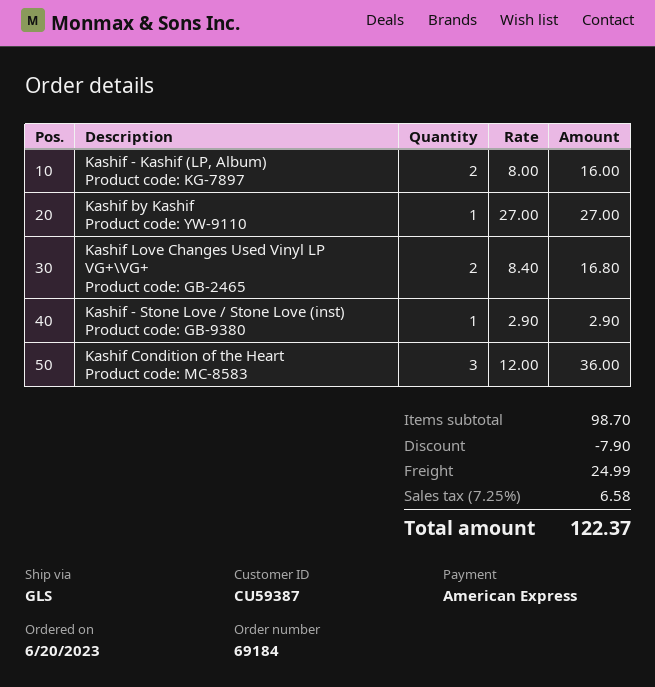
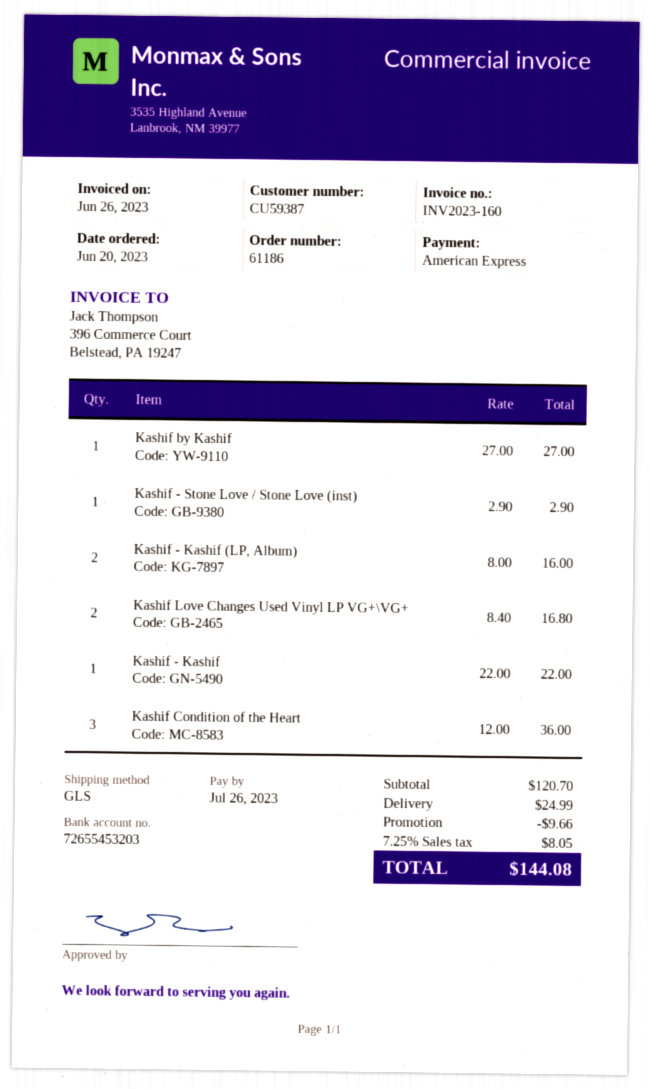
order number: 69184 -> 61186
Kashif - Kashif: none -> 1 x 22.00 = 22.00
subtotal: 98.70 -> 120.70
discount: 7.90 -> 9.66
tax: 7.25% = 6.58 -> 7.25% = 8.05
total: 122.37 -> 144.08

